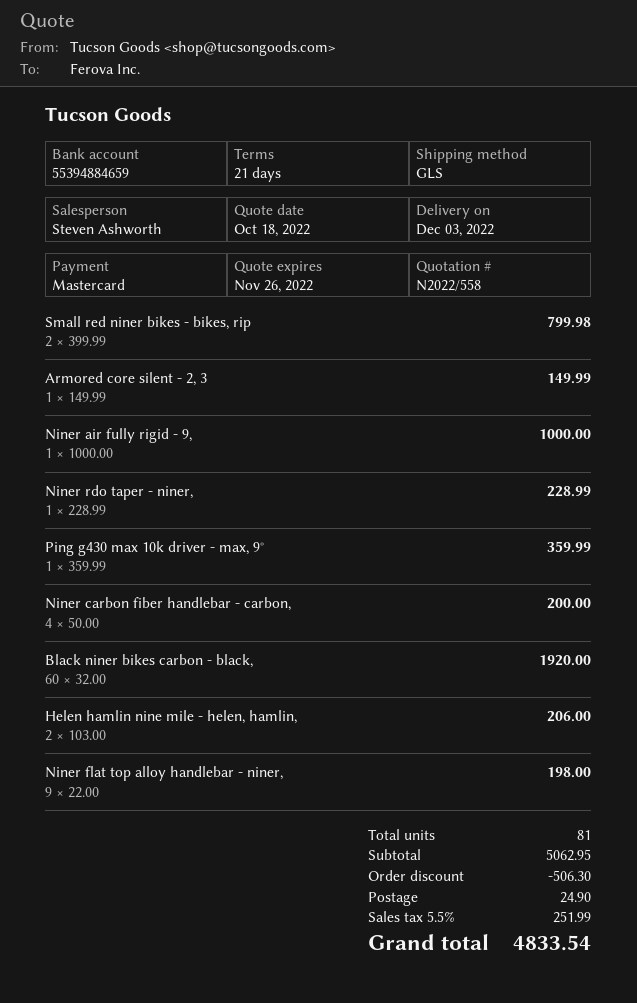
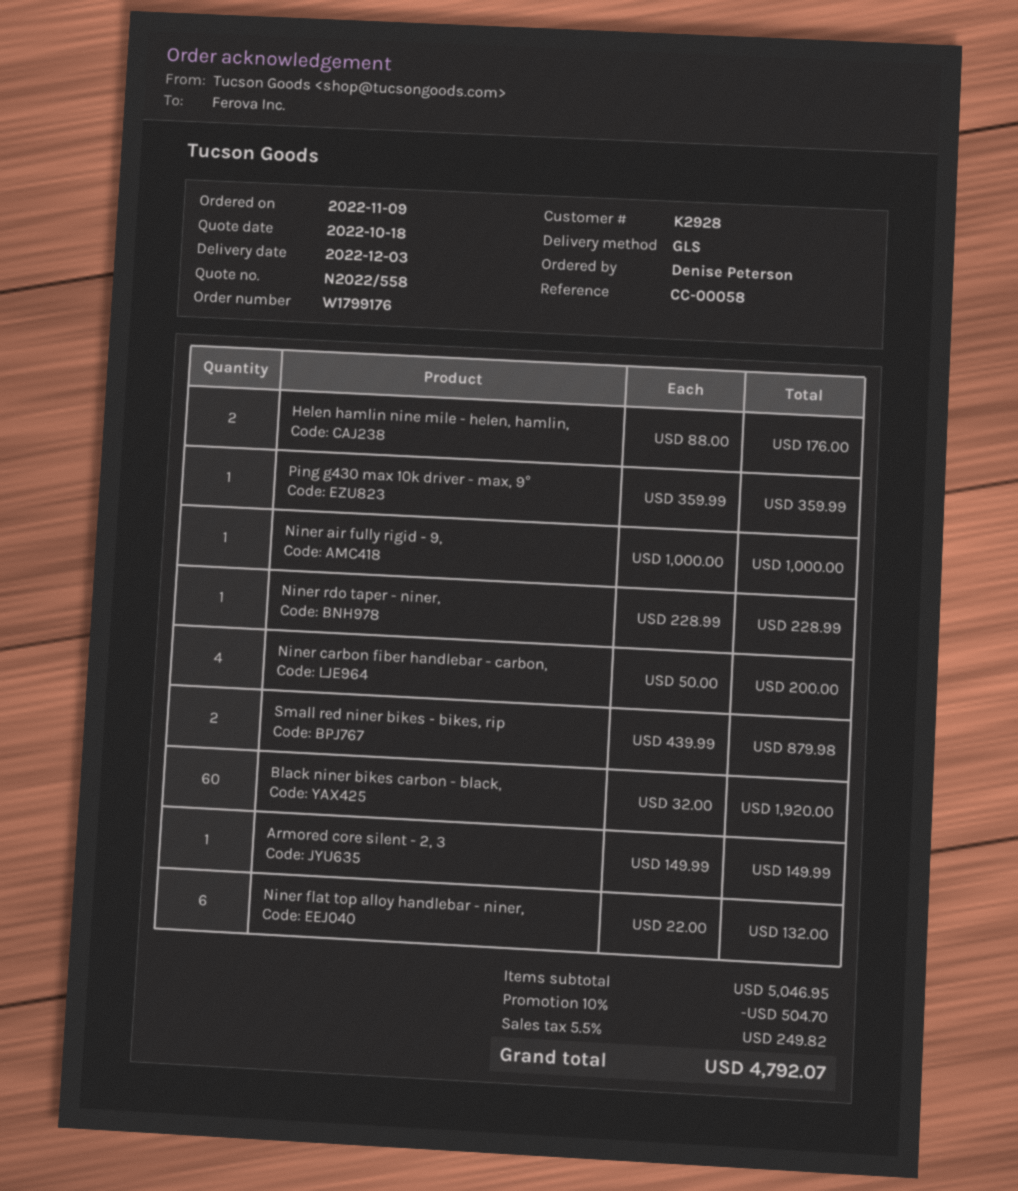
Small red niner bikes - bikes, rip: 2 x 399.99 = 799.98 -> 2 x 439.99 = 879.98
Helen hamlin nine mile - helen, hamlin,: 2 x 103.00 = 206.00 -> 2 x 88.00 = 176.00
Niner flat top alloy handlebar - niner,: 9 x 22.00 = 198.00 -> 6 x 22.00 = 132.00
subtotal: 5062.95 -> 5046.95
discount: 506.30 -> 504.70
shipping: 24.90 -> none
tax: 5.5% = 251.99 -> 5.5% = 249.82
total: 4833.54 -> 4792.07

